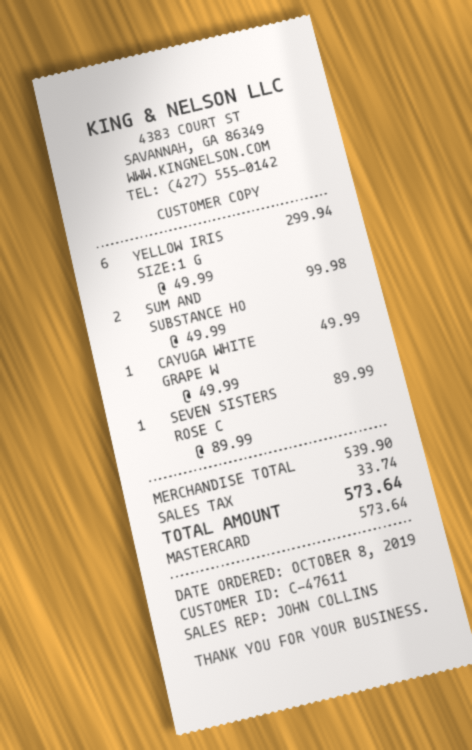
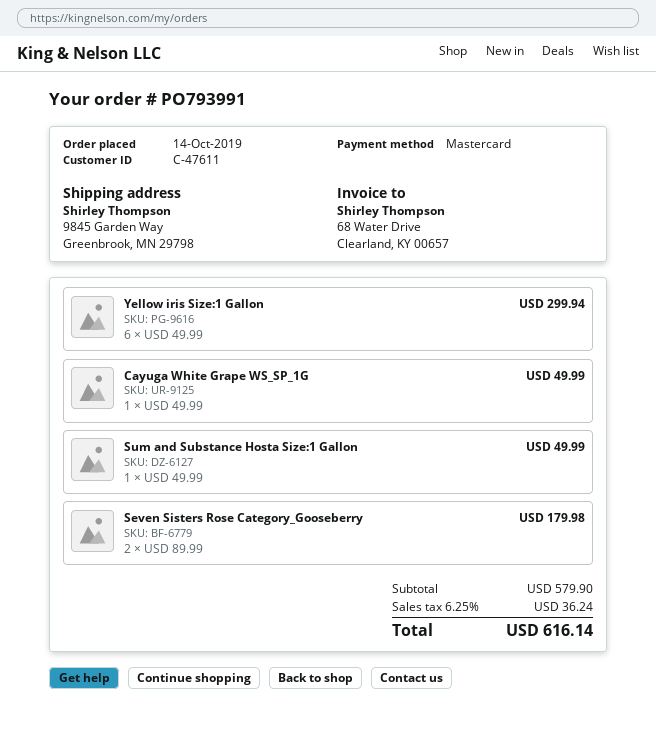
order date: 2019-10-08 -> 2019-10-14
SUM AND SUBSTANCE HO: 2 x 49.99 = 99.98 -> 1 x 49.99 = 49.99
SEVEN SISTERS ROSE C: 1 x 89.99 = 89.99 -> 2 x 89.99 = 179.98
subtotal: 539.90 -> 579.90
tax: 33.74 -> 36.24
total: 573.64 -> 616.14

